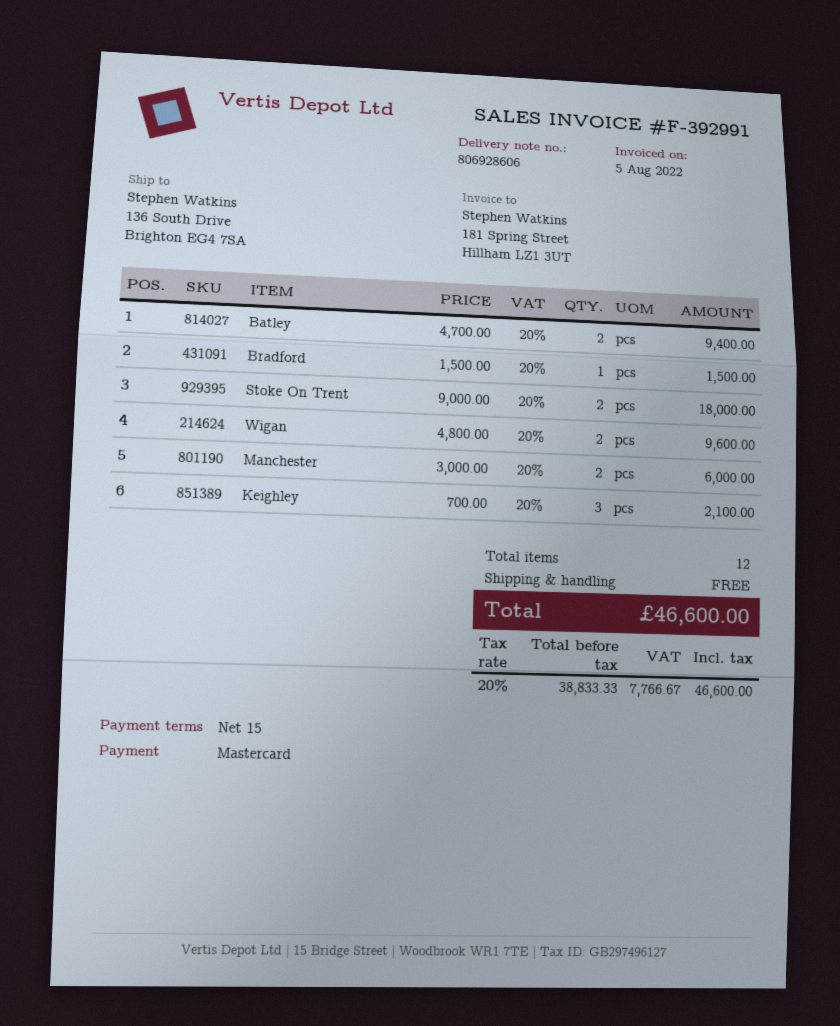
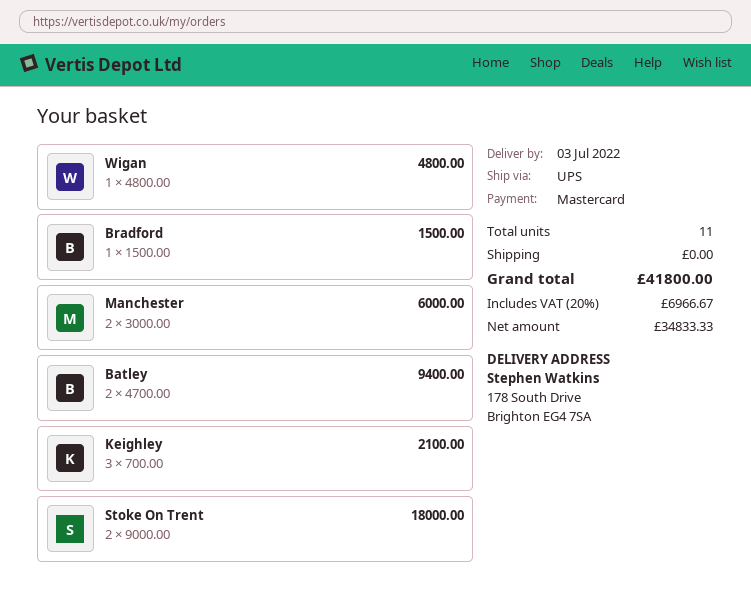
ship to: 136 South Drive, Brighton EG4 7SA -> 178 South Drive, Brighton EG4 7SA
Wigan: 2 x 4800.00 = 9600.00 -> 1 x 4800.00 = 4800.00
total quantity: 12 -> 11
net: 38833.33 -> 34833.33
tax: 20% = 7766.67 -> 20% = 6966.67
total: 46600.00 -> 41800.00

